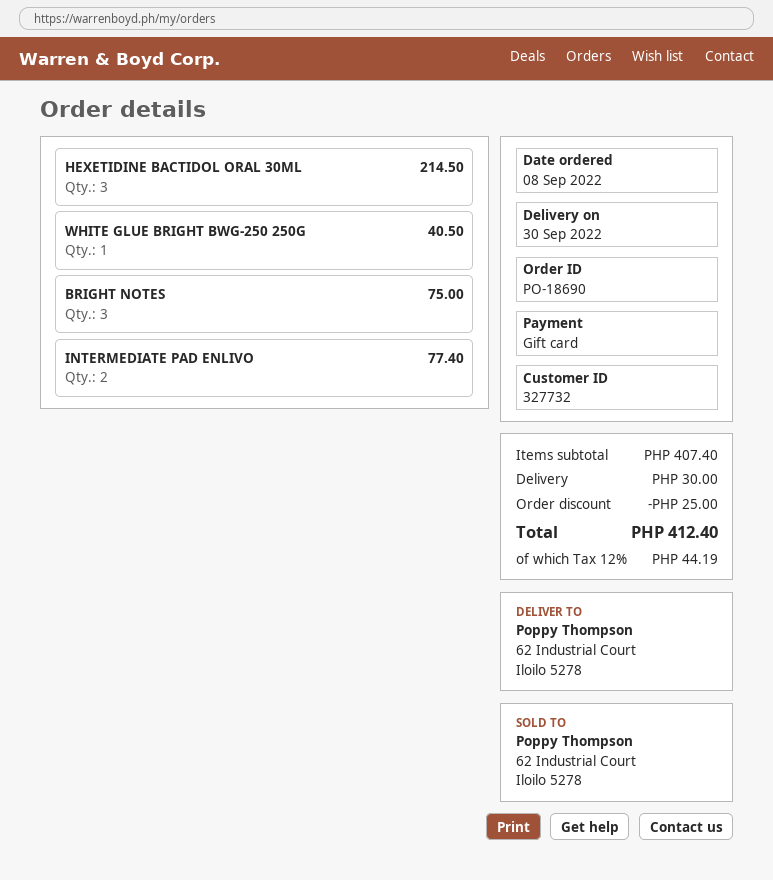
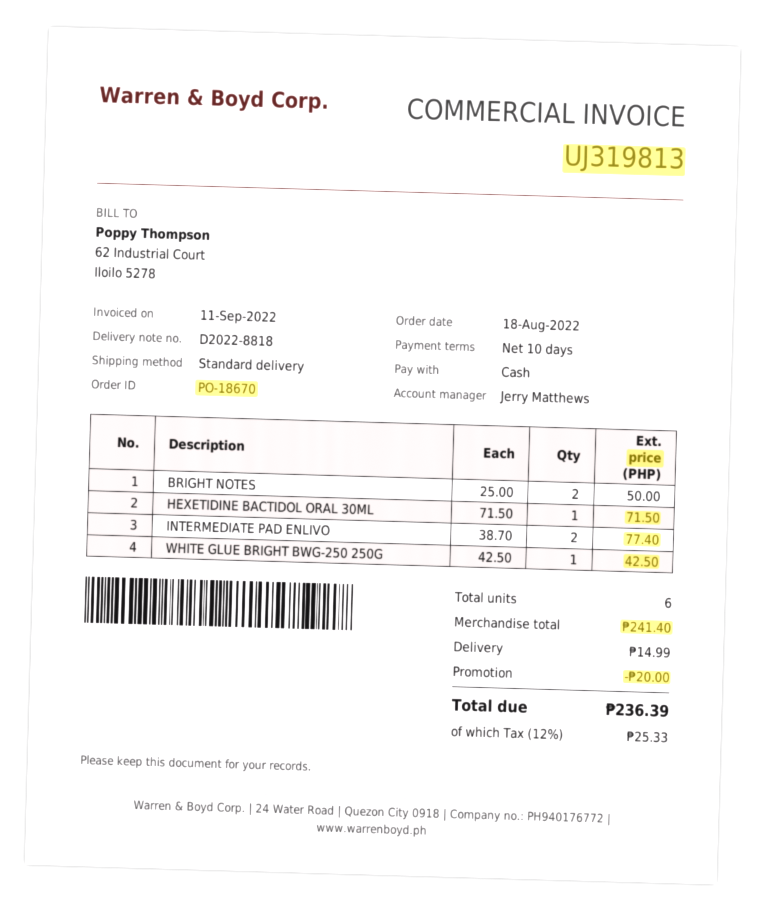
order number: PO-18690 -> PO-18670
order date: 2022-09-08 -> 2022-08-18
payment method: gift card -> cash
HEXETIDINE BACTIDOL ORAL 30ML: 3 for 214.50 -> 1 for 71.50
WHITE GLUE BRIGHT BWG-250 250G: 1 for 40.50 -> 1 for 42.50
BRIGHT NOTES: 3 for 75.00 -> 2 for 50.00
subtotal: 407.40 -> 241.40
discount: 25.00 -> 20.00
shipping: 30.00 -> 14.99
tax: 12% = 44.19 -> 12% = 25.33
total: 412.40 -> 236.39

